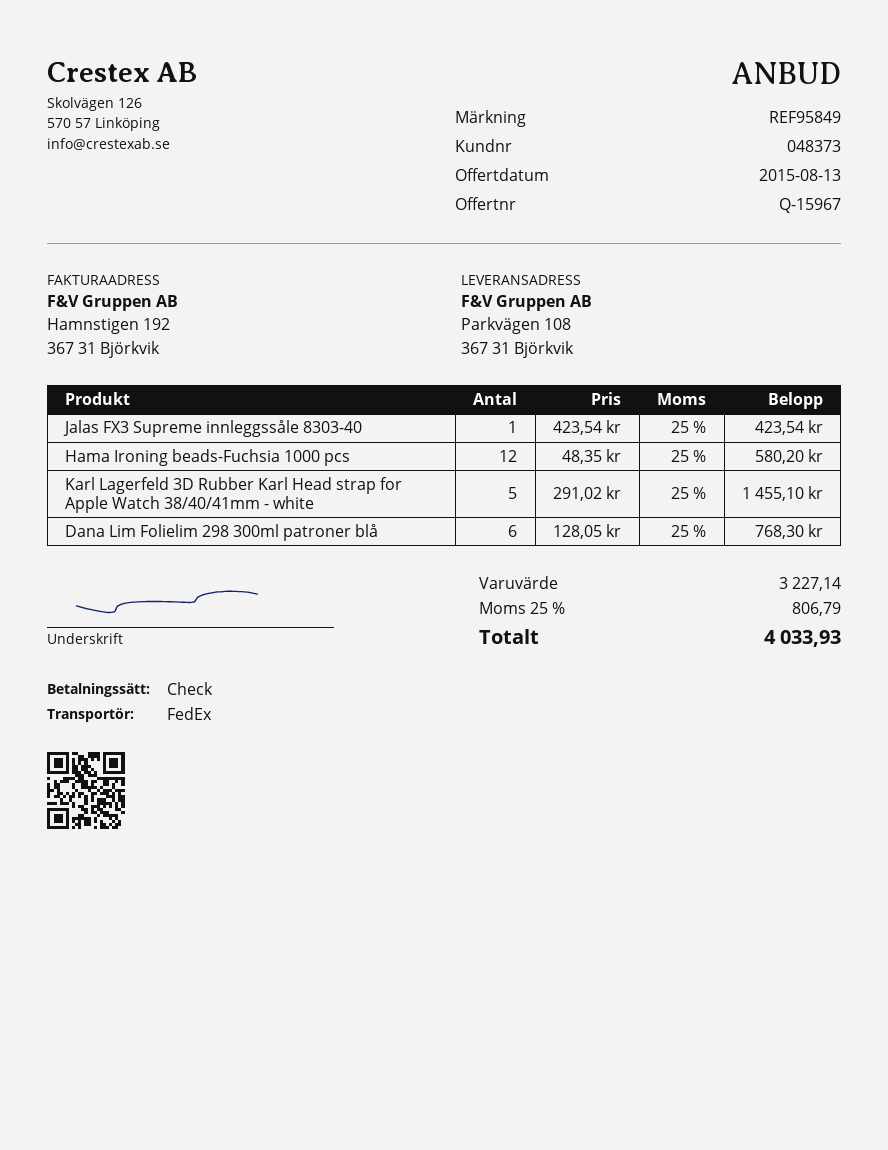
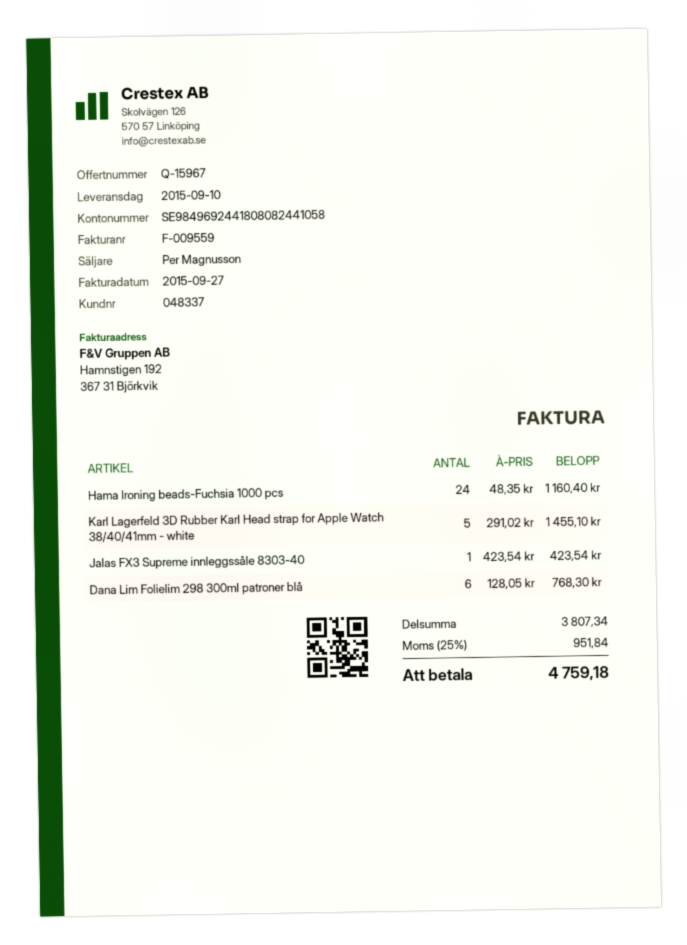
customer number: 048373 -> 048337
Hama Ironing beads-Fuchsia 1000 pcs: 12 x 48.35 = 580.20 -> 24 x 48.35 = 1160.40
subtotal: 3227.14 -> 3807.34
tax: 25% = 806.79 -> 25% = 951.84
total: 4033.93 -> 4759.18

